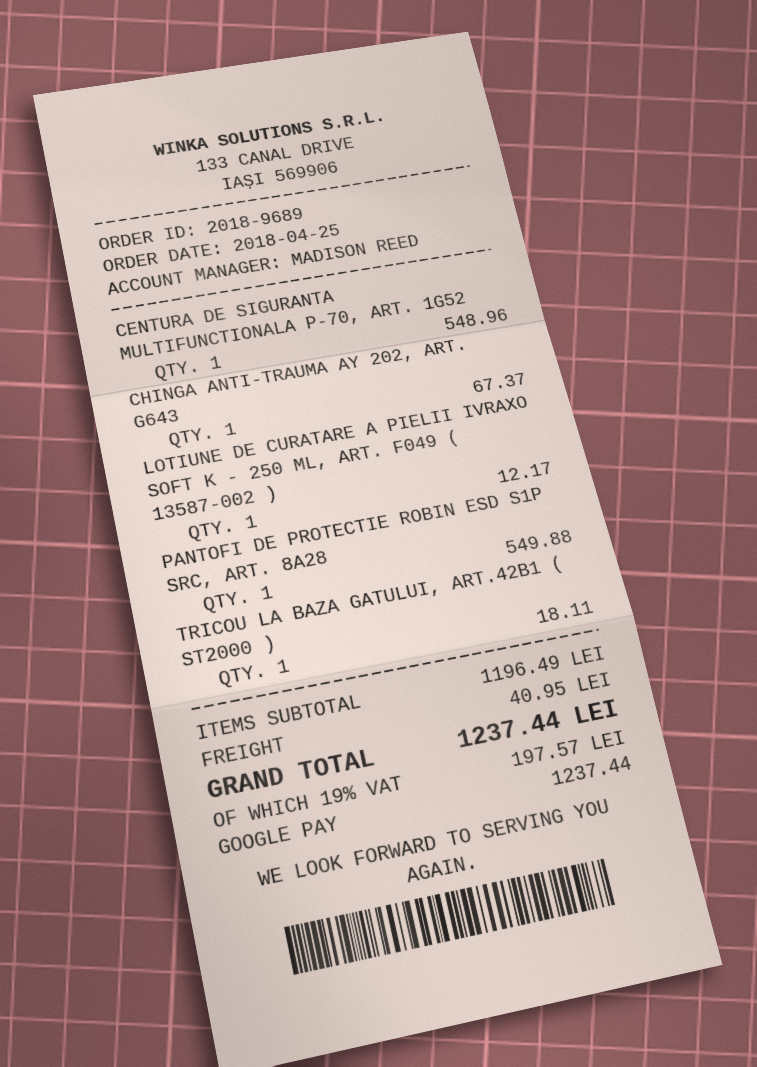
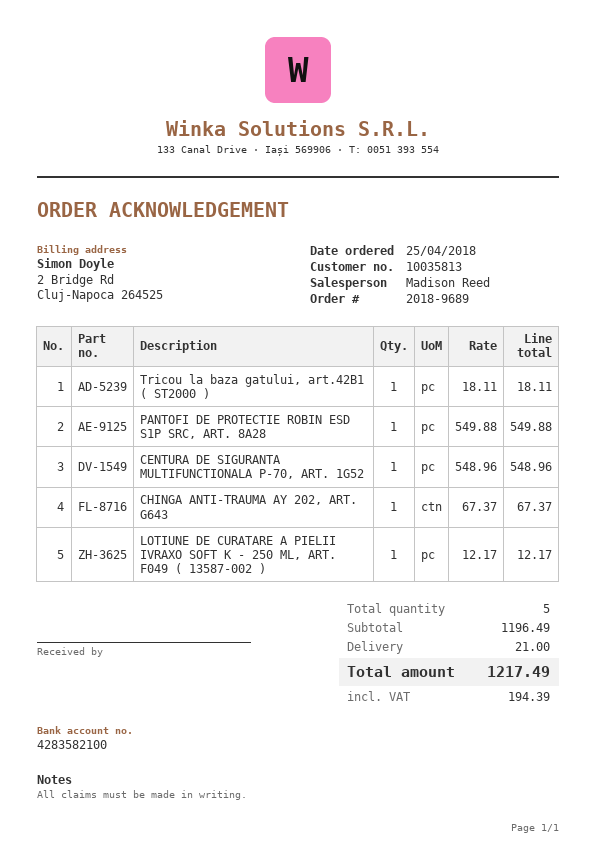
shipping: 40.95 -> 21.00
tax: 197.57 -> 194.39
total: 1237.44 -> 1217.49

